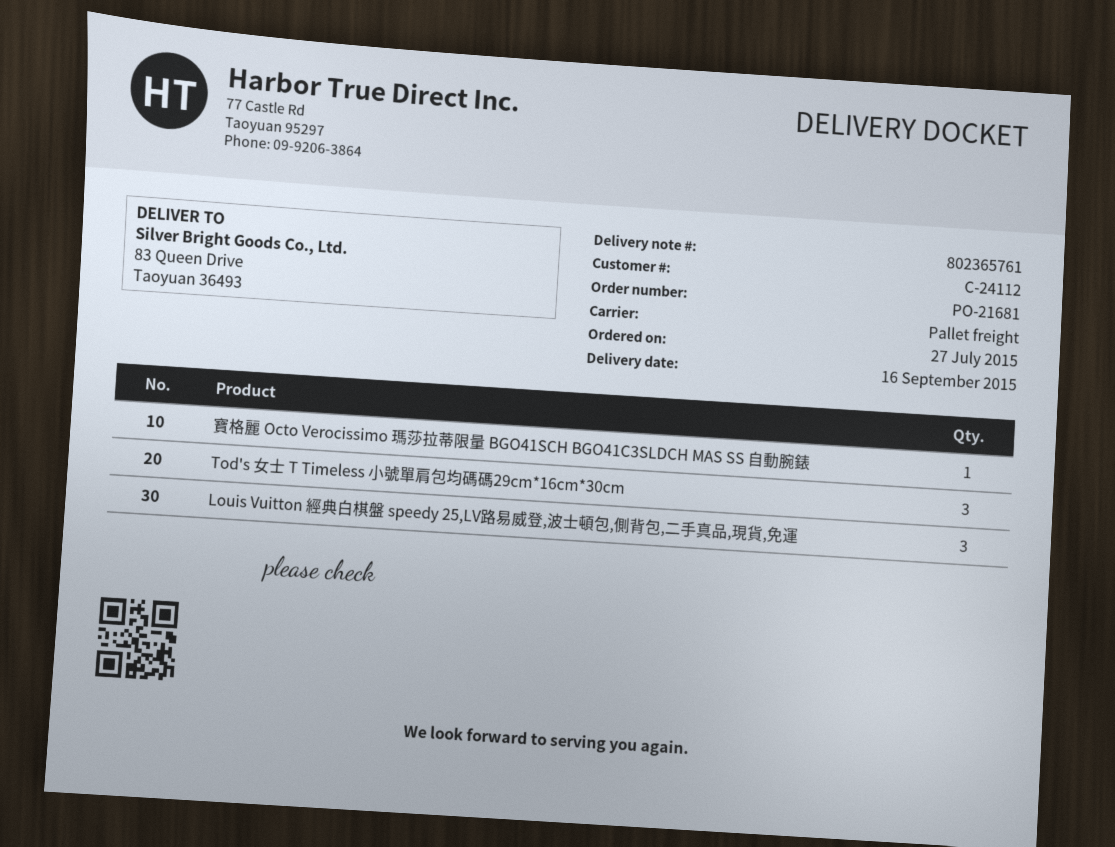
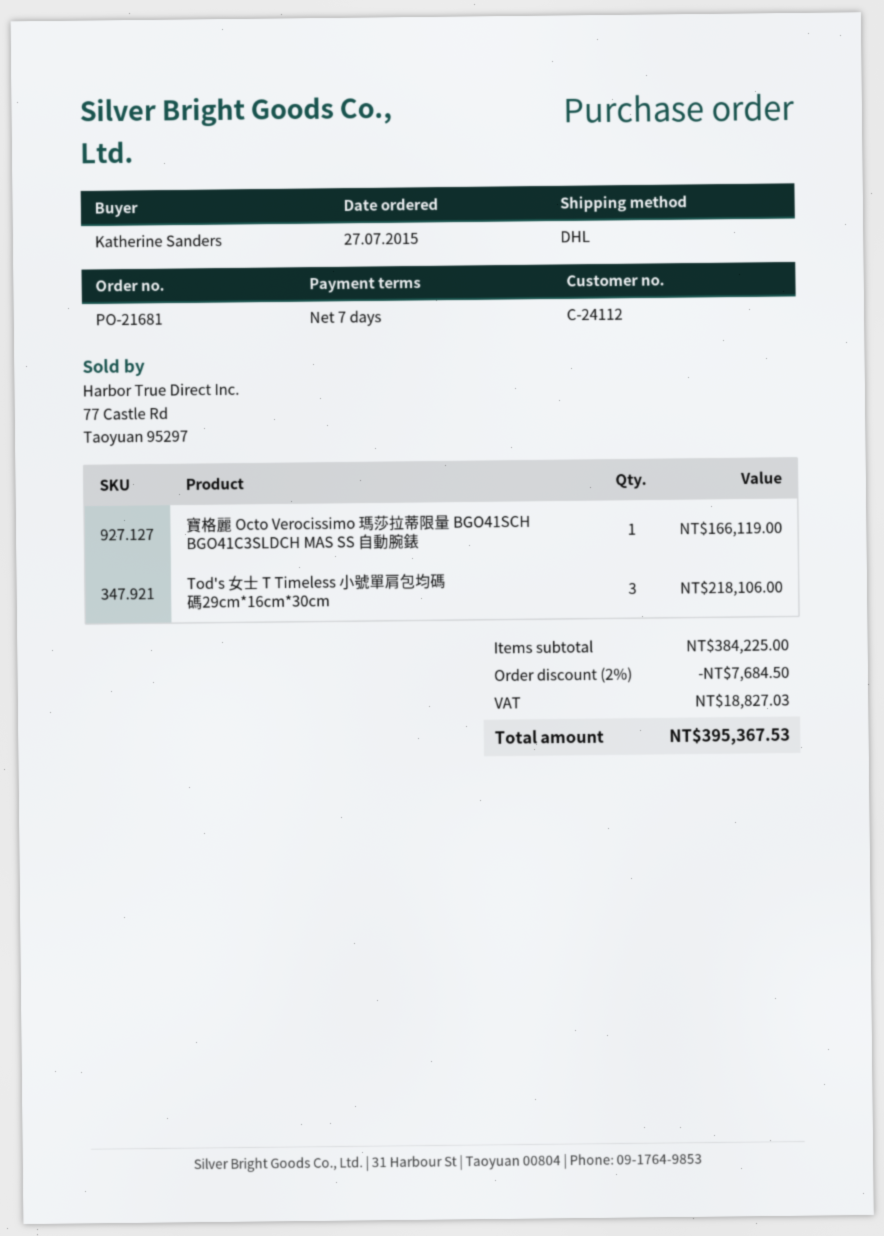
shipping method: pallet freight -> DHL
Louis Vuitton 經典白棋盤 speedy 25,LV路易威登,波士頓包,側背包,二手真品,現貨,免運: 3 -> none

